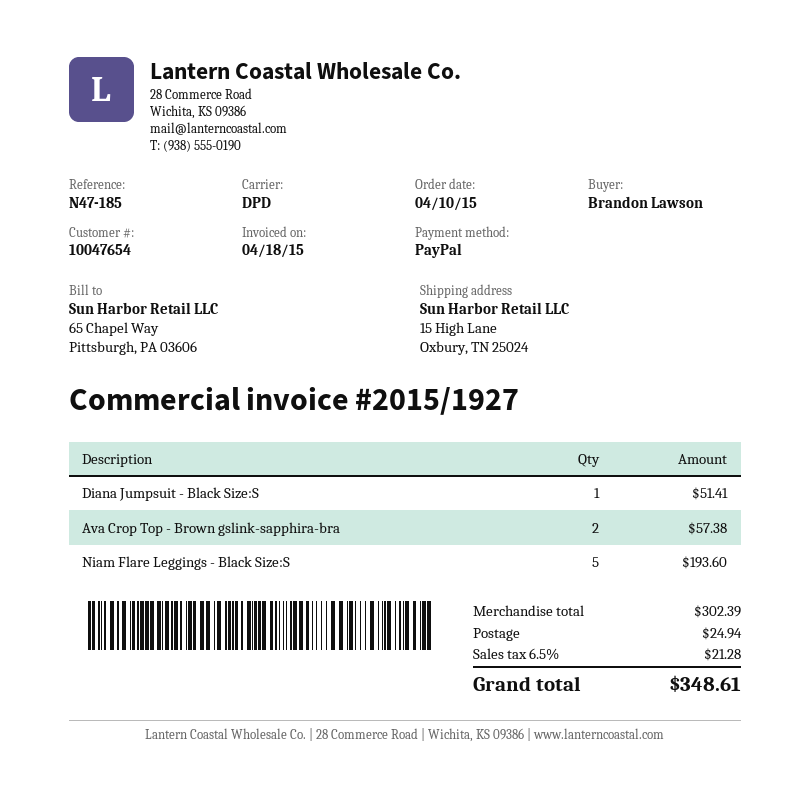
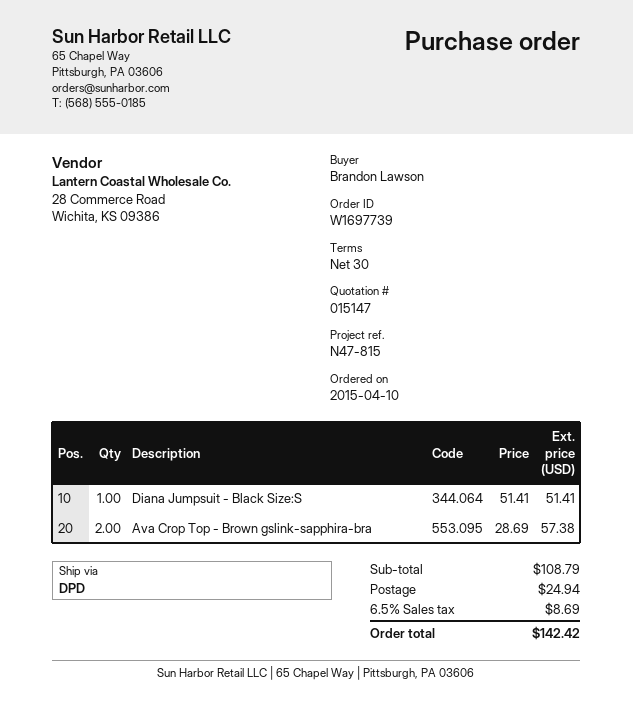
reference: N47-185 -> N47-815
Niam Flare Leggings - Black Size:S: 5 for 193.60 -> none
subtotal: 302.39 -> 108.79
tax: 6.5% = 21.28 -> 6.5% = 8.69
total: 348.61 -> 142.42

